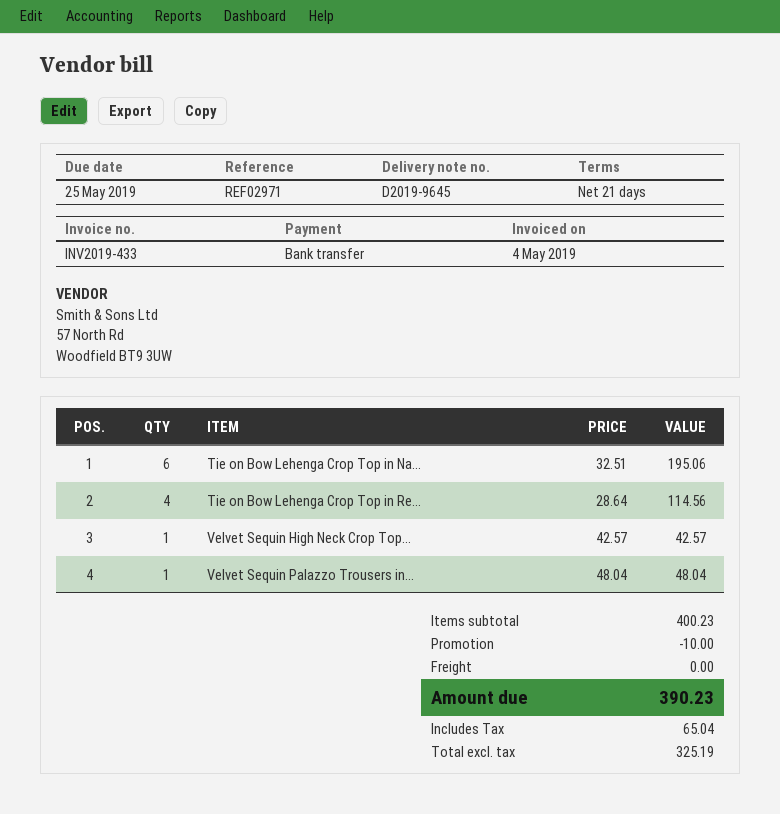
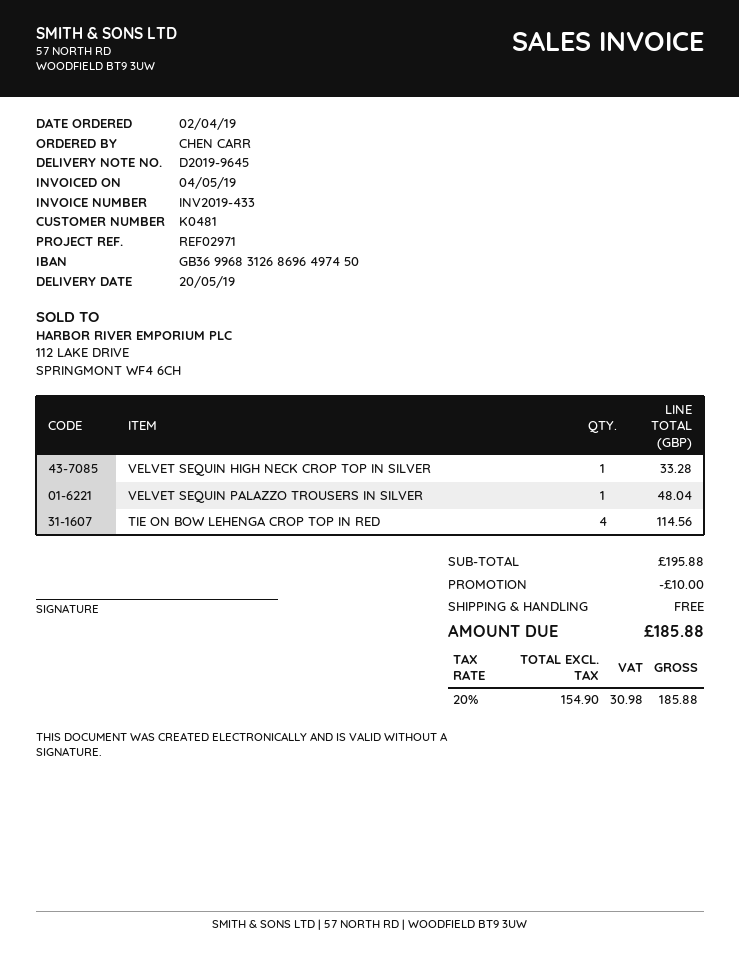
Tie on Bow Lehenga Crop Top in Na...: 6 for 195.06 -> none
Velvet Sequin High Neck Crop Top...: 1 for 42.57 -> 1 for 33.28
subtotal: 400.23 -> 195.88
net: 325.19 -> 154.90
tax: 65.04 -> 30.98
total: 390.23 -> 185.88

